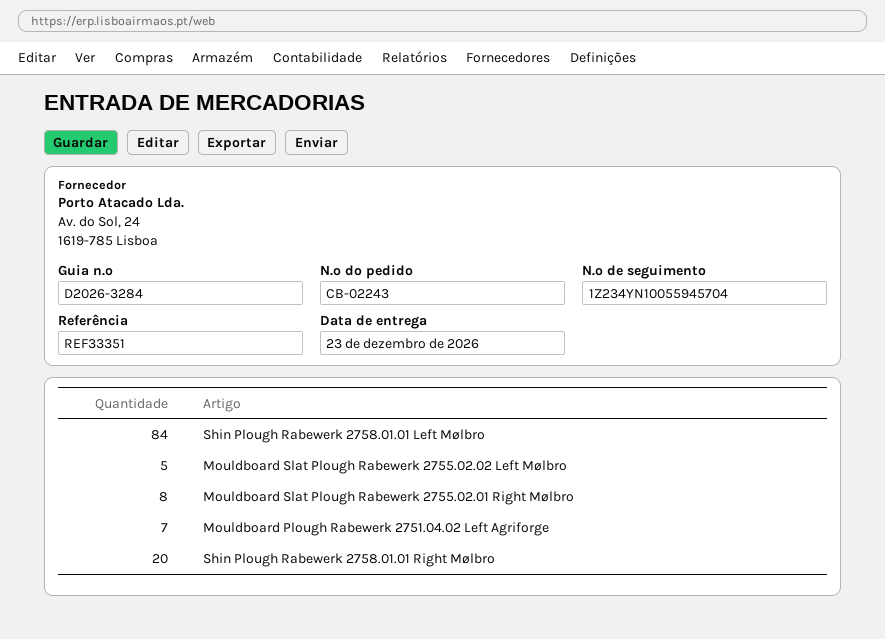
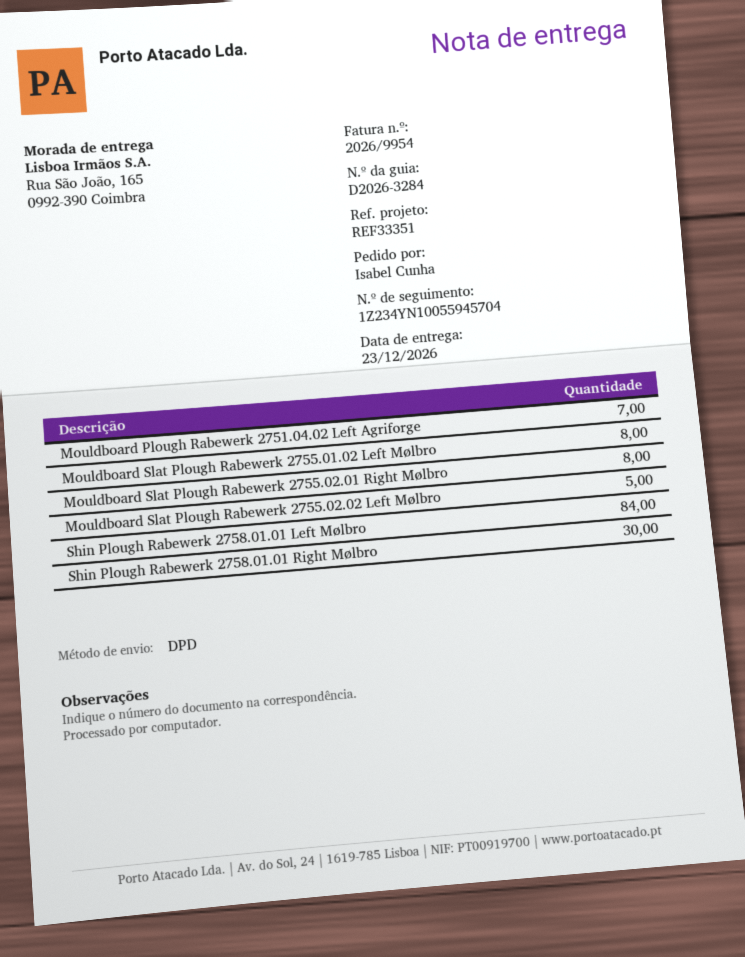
Shin Plough Rabewerk 2758.01.01 Right Mølbro: 20 -> 30
Mouldboard Slat Plough Rabewerk 2755.01.02 Left Mølbro: none -> 8

